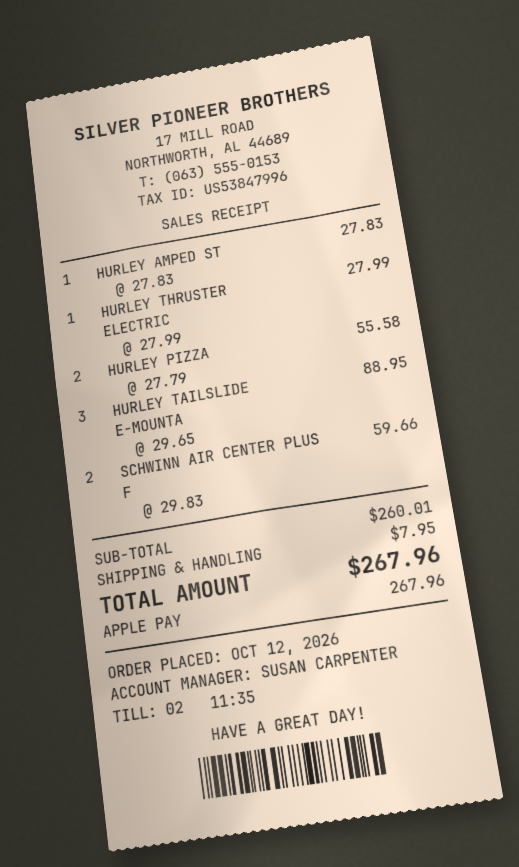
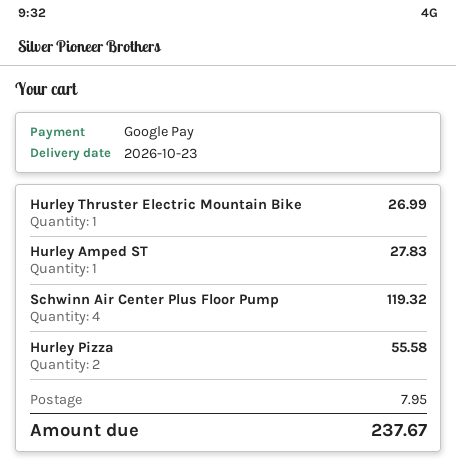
payment method: Apple Pay -> Google Pay
HURLEY THRUSTER ELECTRIC: 1 for 27.99 -> 1 for 26.99
HURLEY TAILSLIDE E-MOUNTA: 3 for 88.95 -> none
SCHWINN AIR CENTER PLUS F: 2 for 59.66 -> 4 for 119.32
total: 267.96 -> 237.67

